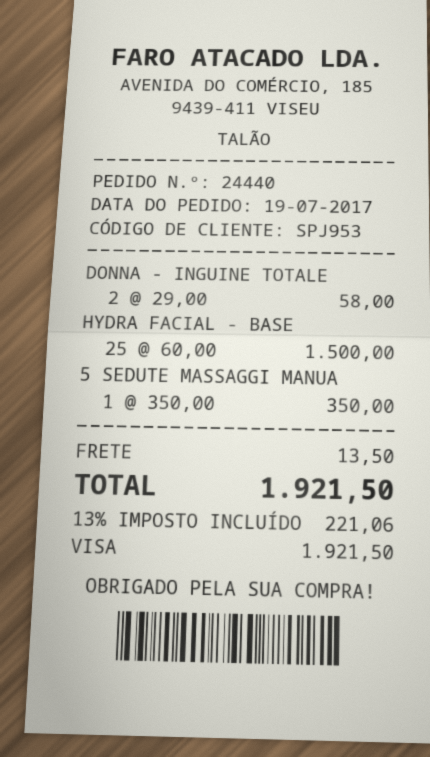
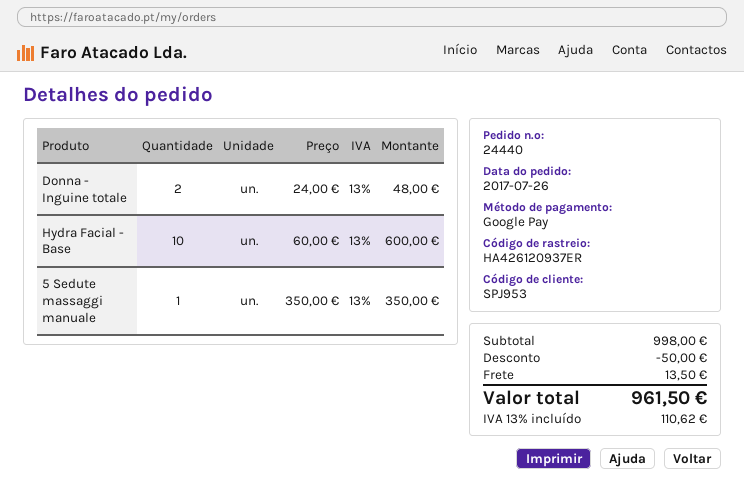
order date: 2017-07-19 -> 2017-07-26
payment method: Visa -> Google Pay
DONNA - INGUINE TOTALE: 2 x 29.00 = 58.00 -> 2 x 24.00 = 48.00
HYDRA FACIAL - BASE: 25 x 60.00 = 1500.00 -> 10 x 60.00 = 600.00
discount: none -> 50.00
tax: 13% = 221.06 -> 13% = 110.62
total: 1921.50 -> 961.50

